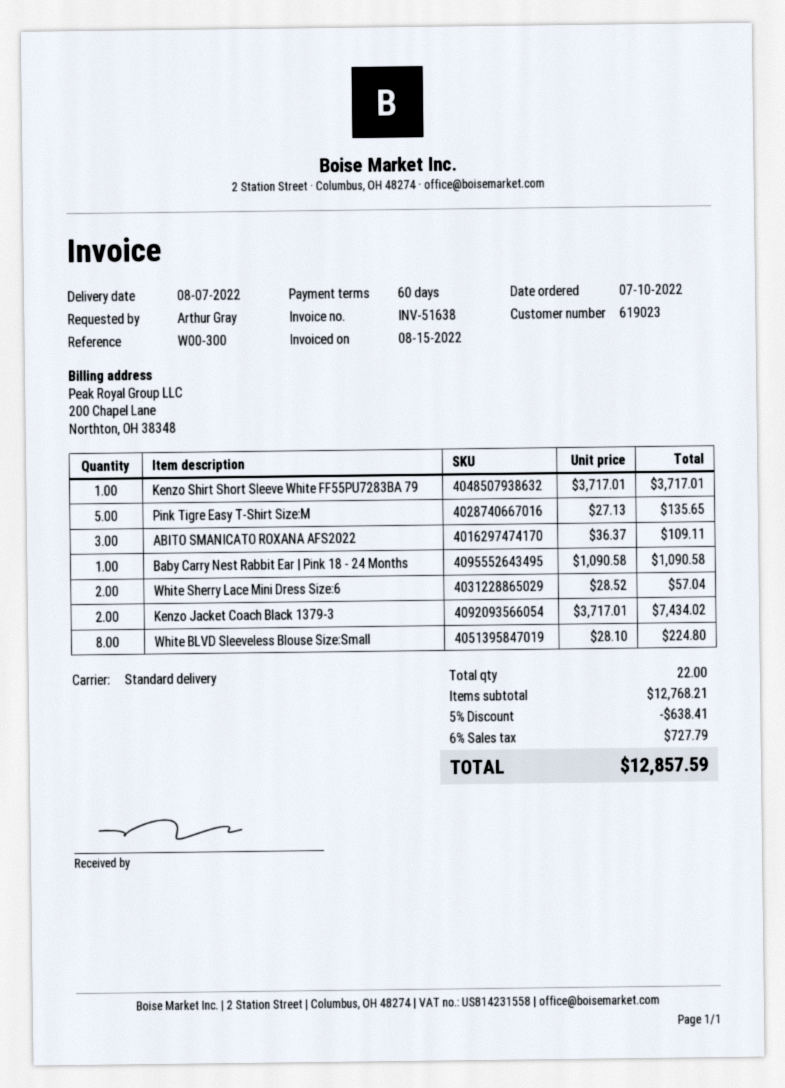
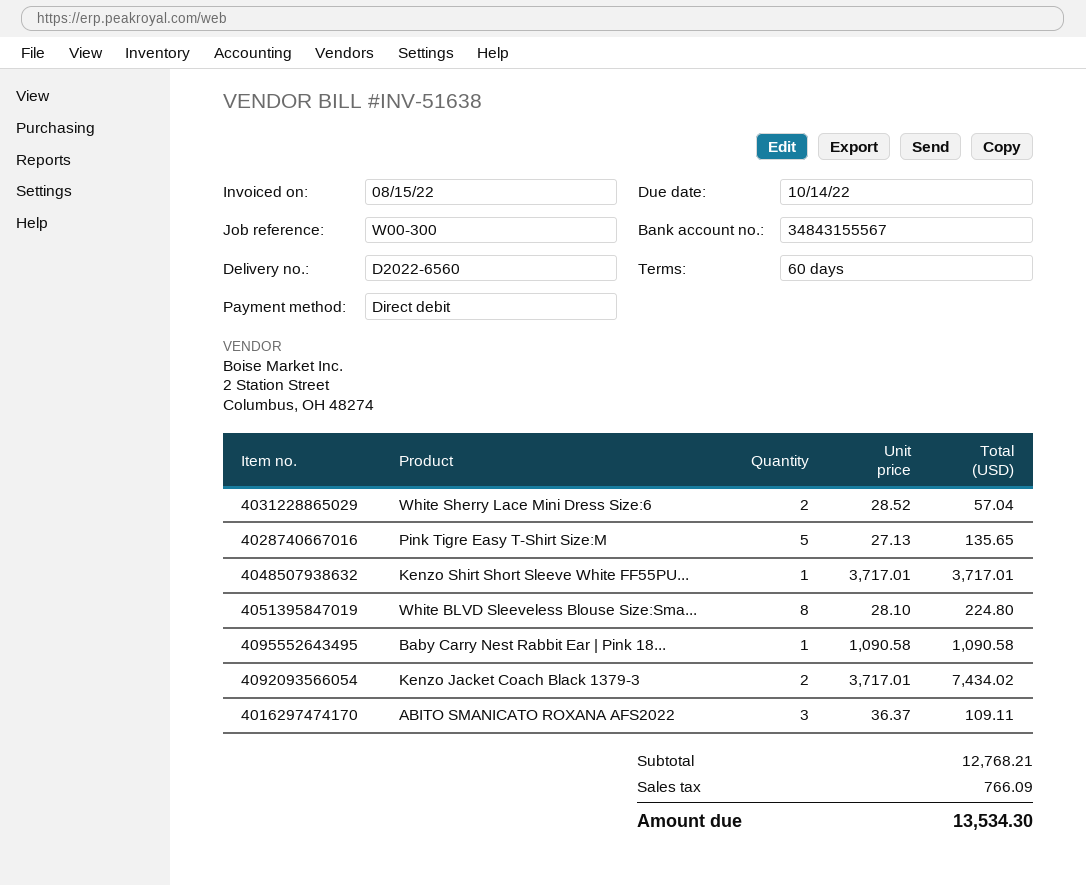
discount: 5% = 638.41 -> none
tax: 727.79 -> 766.09
total: 12857.59 -> 13534.30

